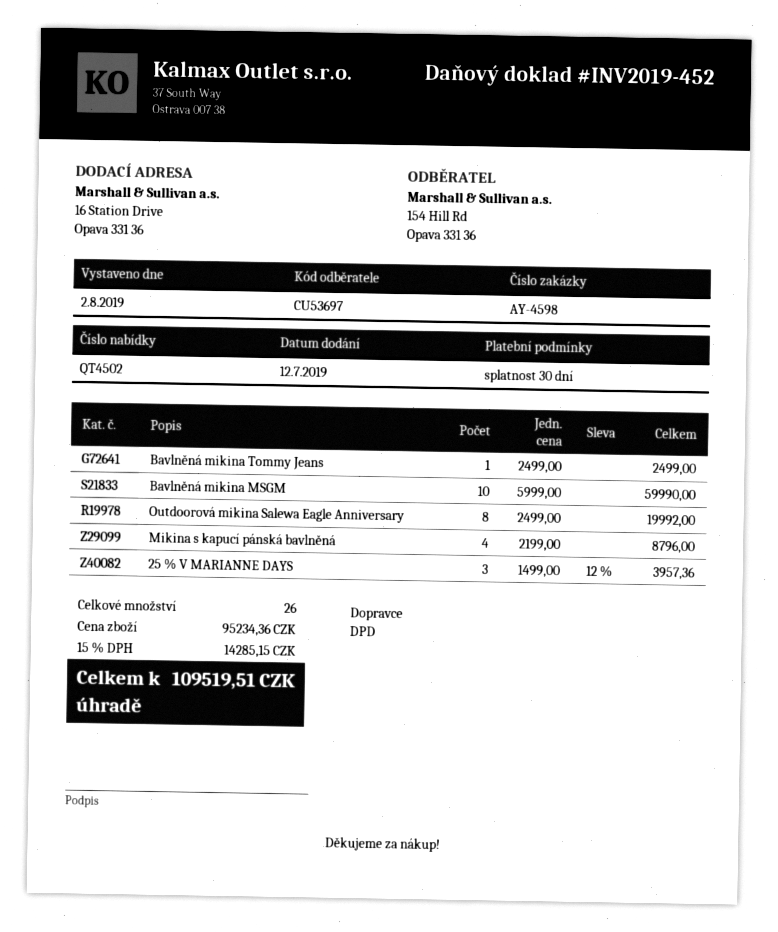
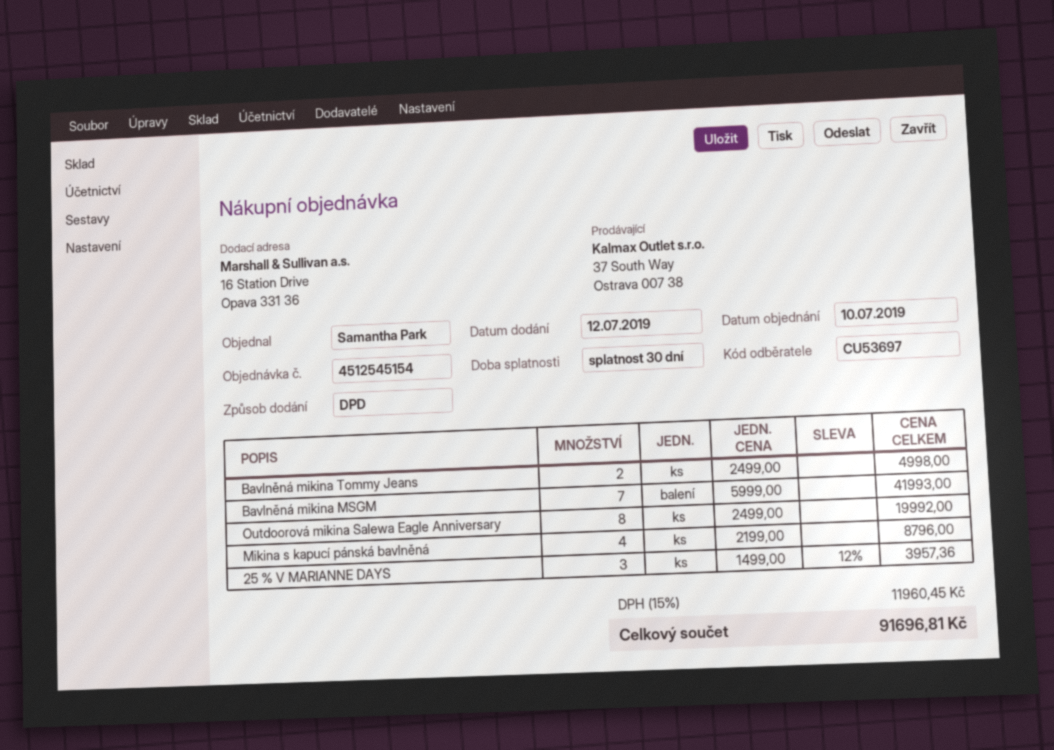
Bavlněná mikina Tommy Jeans: 1 x 2499.00 = 2499.00 -> 2 x 2499.00 = 4998.00
Bavlněná mikina MSGM: 10 x 5999.00 = 59990.00 -> 7 x 5999.00 = 41993.00
tax: 15% = 14285.15 -> 15% = 11960.45
total: 109519.51 -> 91696.81

